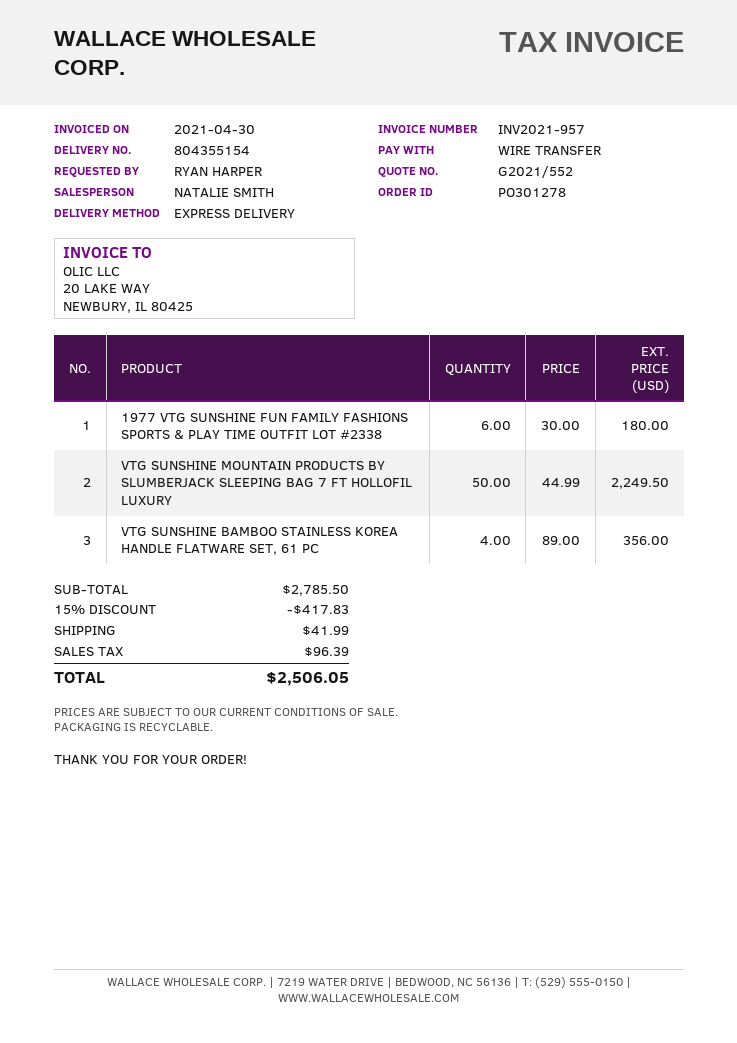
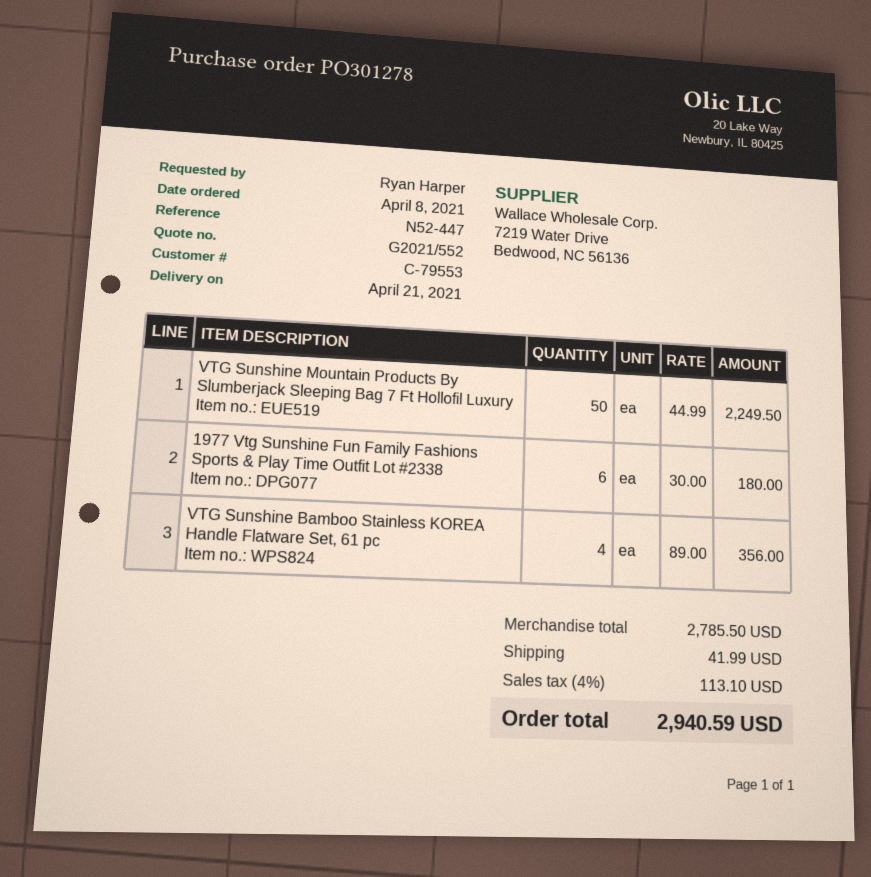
discount: 15% = 417.83 -> none
tax: 96.39 -> 113.10
total: 2506.05 -> 2940.59

